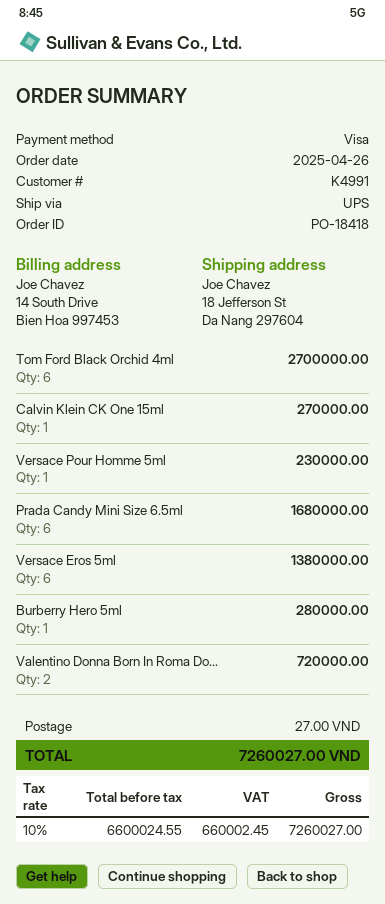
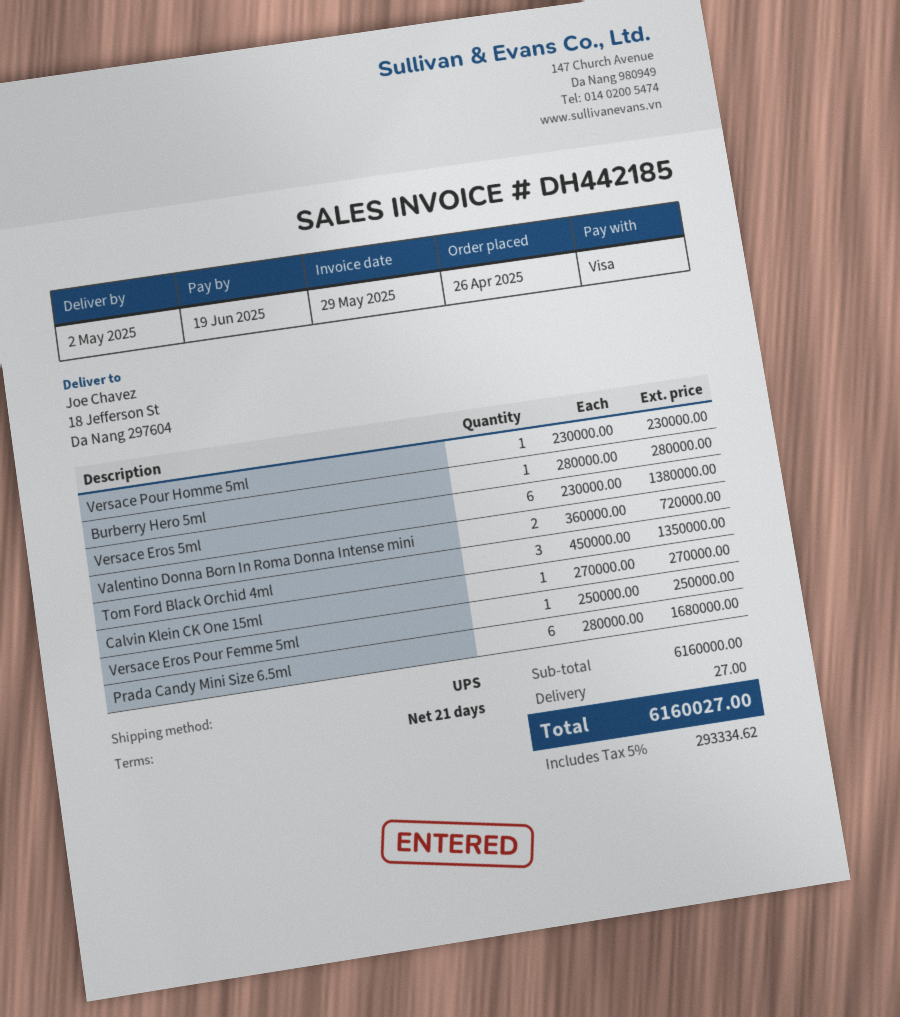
Tom Ford Black Orchid 4ml: 6 for 2700000.00 -> 3 for 1350000.00
Versace Eros Pour Femme 5ml: none -> 1 for 250000.00
tax: 10% = 660002.45 -> 5% = 293334.62
total: 7260027.00 -> 6160027.00

